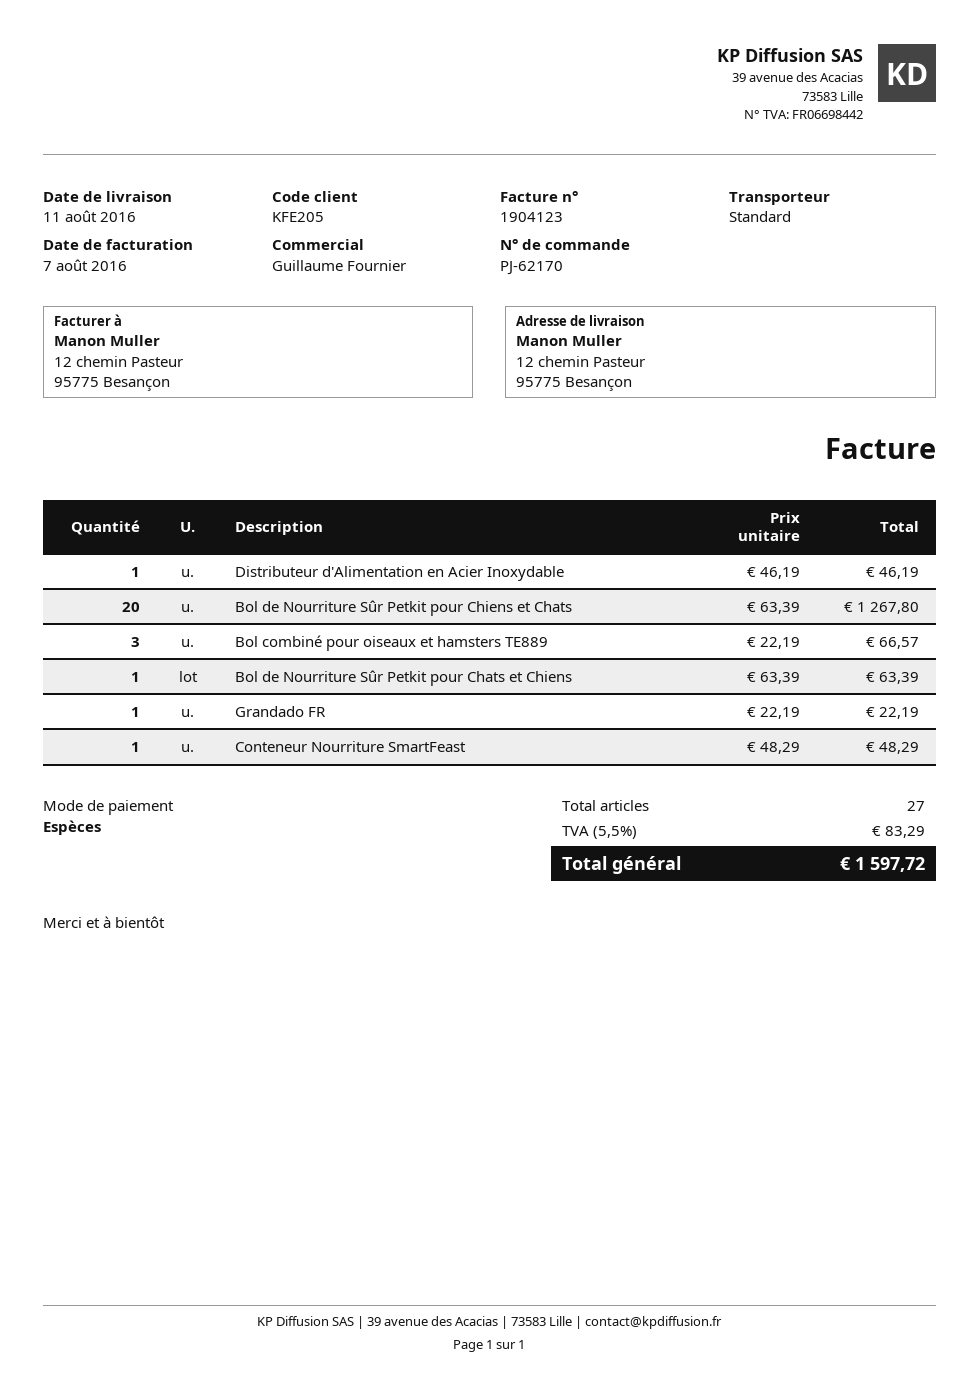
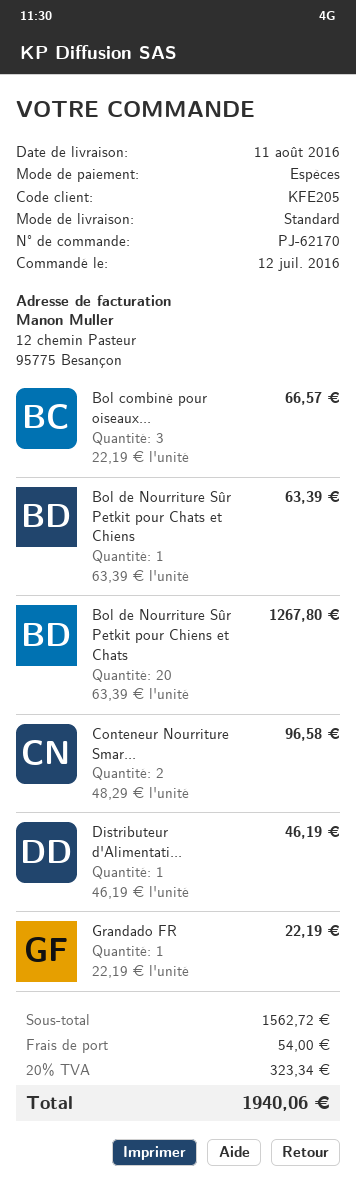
Conteneur Nourriture SmartFeast: 1 x 48.29 = 48.29 -> 2 x 48.29 = 96.58
shipping: none -> 54.00
tax: 5.5% = 83.29 -> 20% = 323.34
total: 1597.72 -> 1940.06

